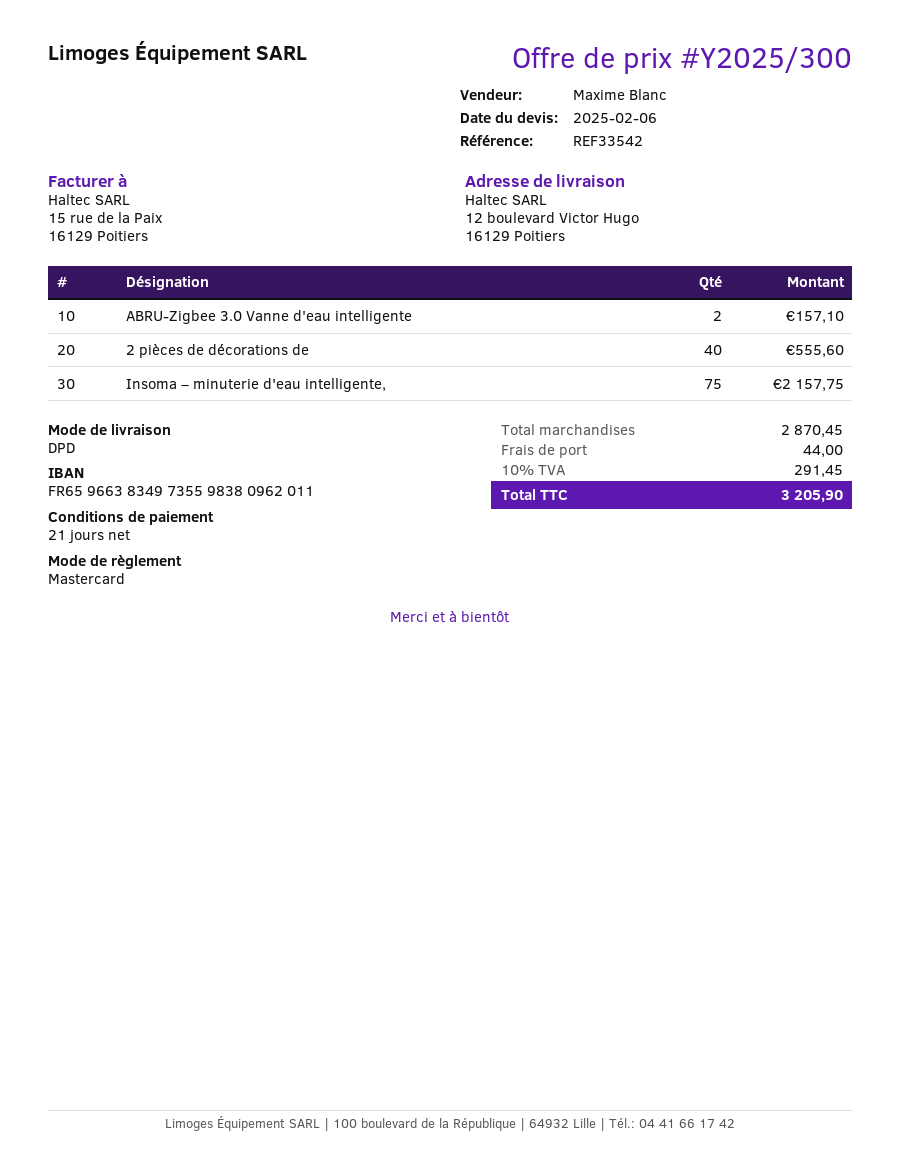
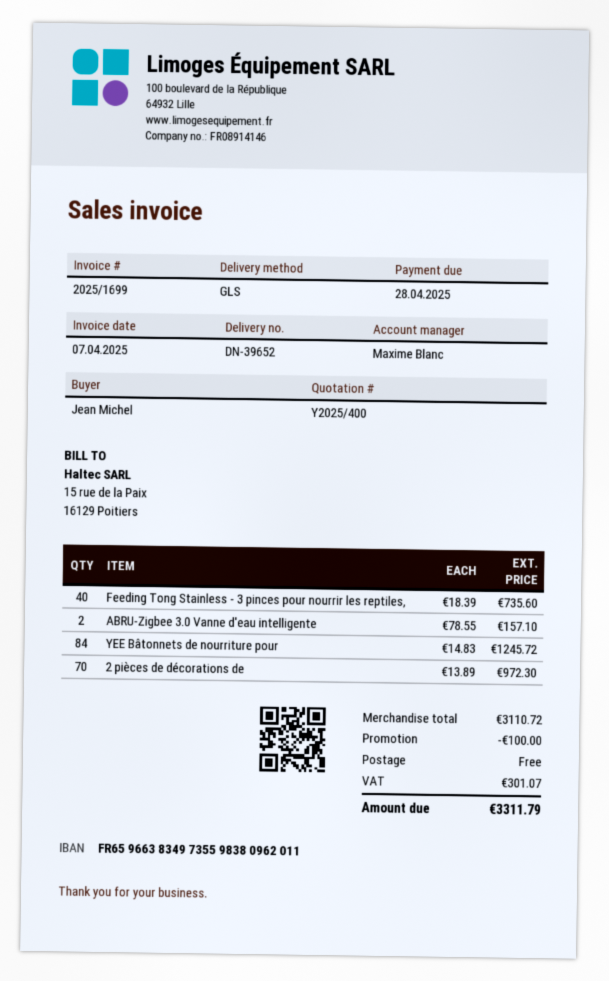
quote number: Y2025/300 -> Y2025/400
shipping method: DPD -> GLS
2 pièces de décorations de: 40 for 555.60 -> 70 for 972.30
Insoma – minuterie d'eau intelligente,: 75 for 2157.75 -> none
Feeding Tong Stainless - 3 pinces pour nourrir les reptiles,: none -> 40 for 735.60
YEE Bâtonnets de nourriture pour: none -> 84 for 1245.72
subtotal: 2870.45 -> 3110.72
discount: none -> 100.00
shipping: 44.00 -> 0.00
tax: 291.45 -> 301.07
total: 3205.90 -> 3311.79

